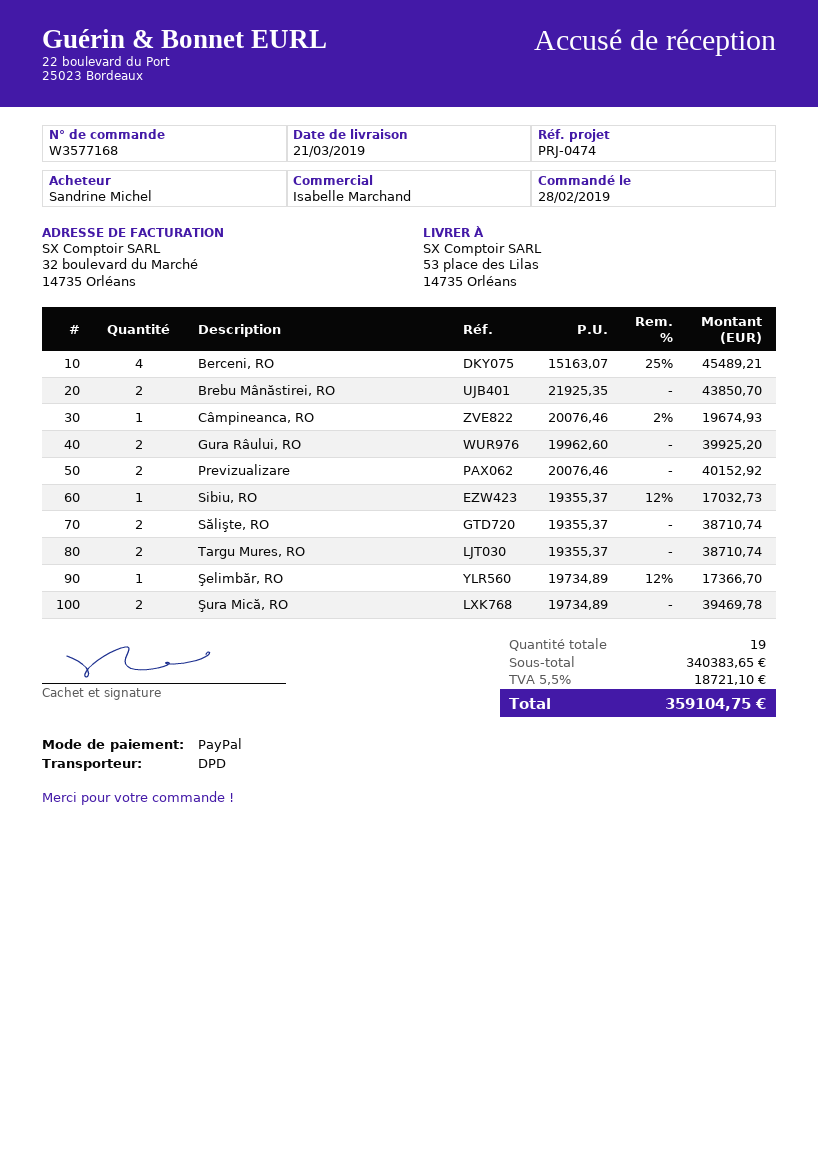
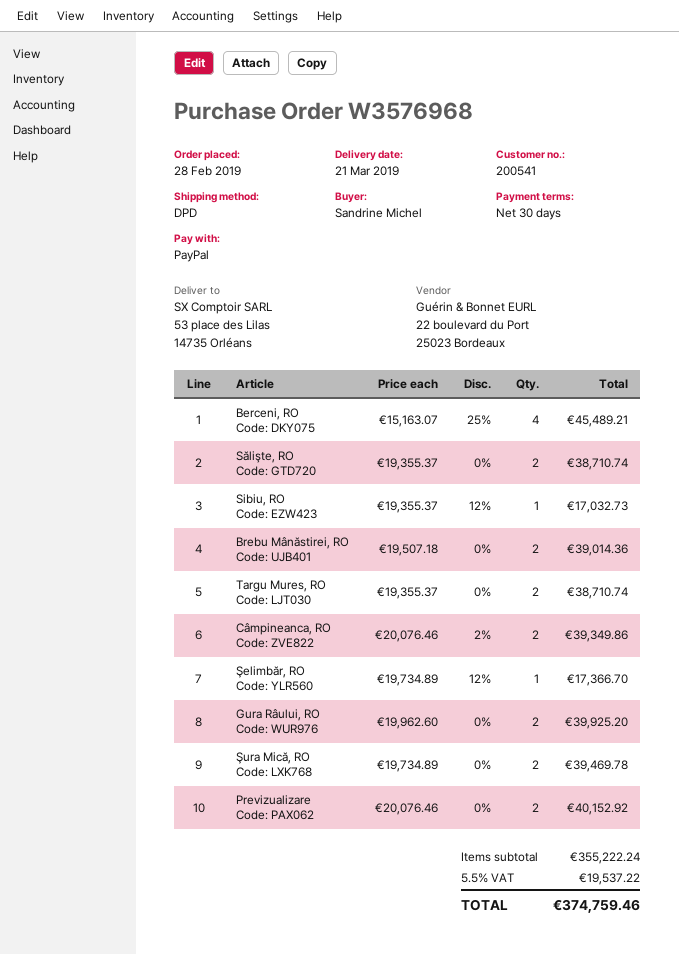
order number: W3577168 -> W3576968
Brebu Mânăstirei, RO: 2 x 21925.35 = 43850.70 -> 2 x 19507.18 = 39014.36
Câmpineanca, RO: 1 x 20076.46 - 2% = 19674.93 -> 2 x 20076.46 - 2% = 39349.86
subtotal: 340383.65 -> 355222.24
tax: 5.5% = 18721.10 -> 5.5% = 19537.22
total: 359104.75 -> 374759.46

